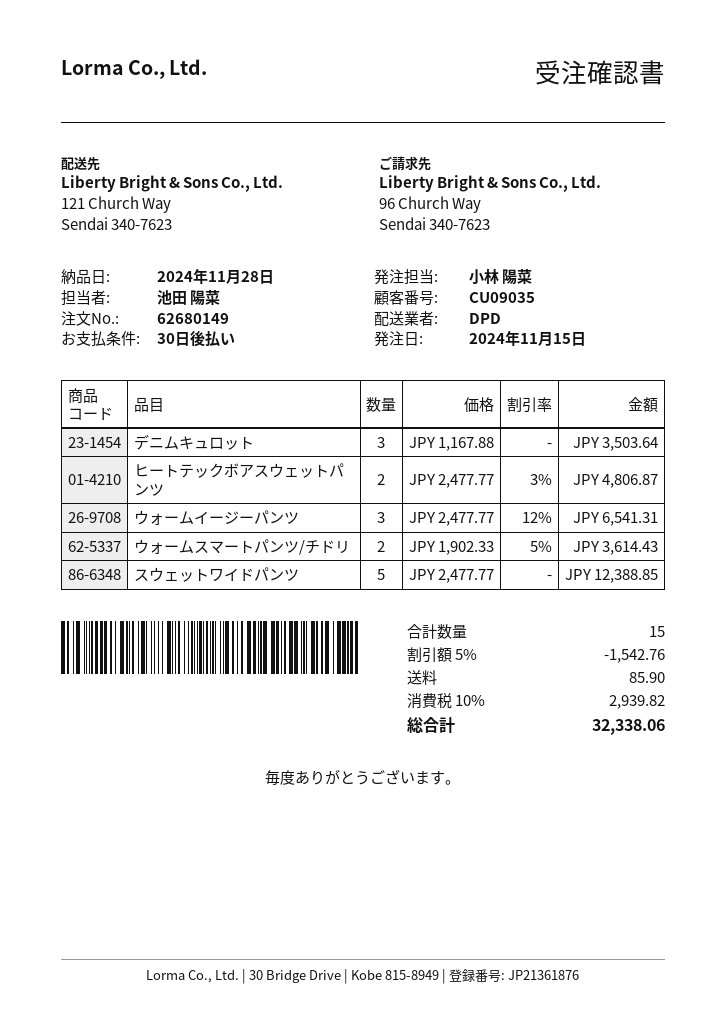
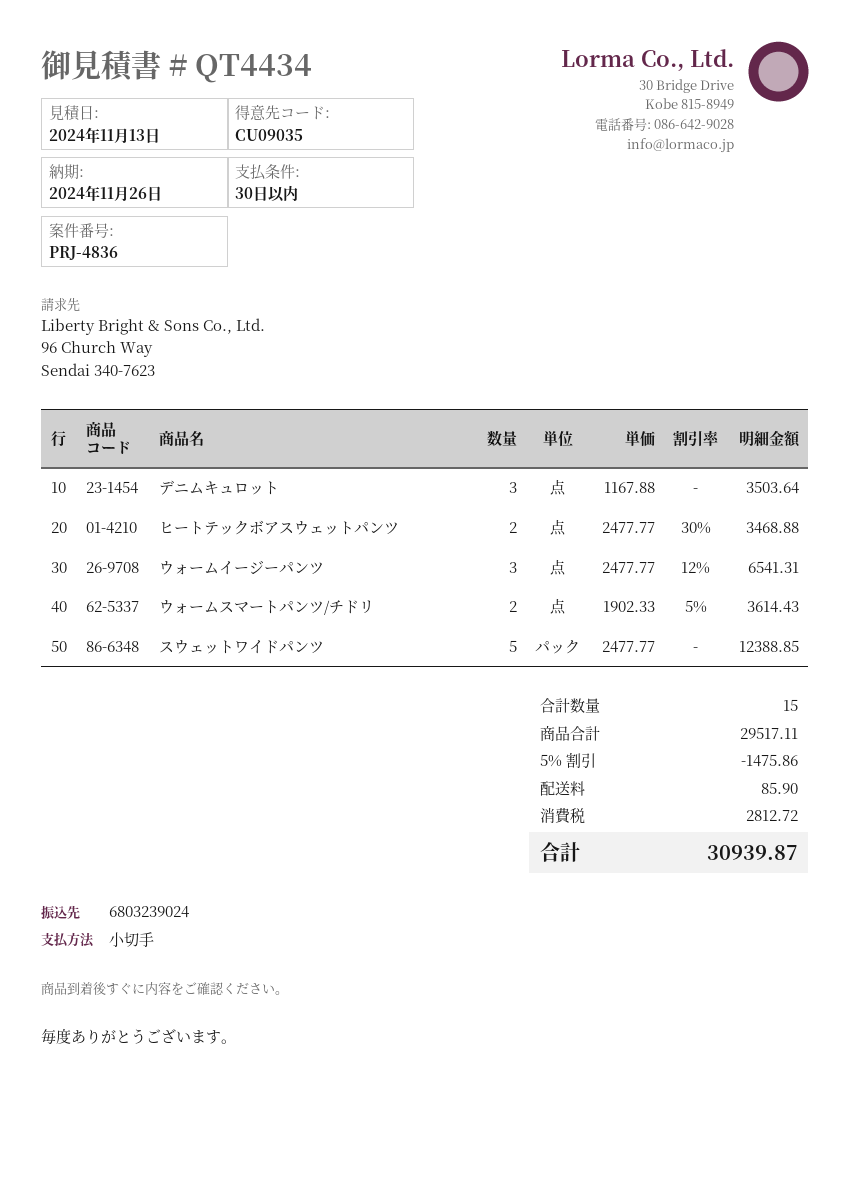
delivery date: 2024-11-28 -> 2024-11-26
ヒートテックボアスウェットパンツ: 2 x 2477.77 - 3% = 4806.87 -> 2 x 2477.77 - 30% = 3468.88
discount: 5% = 1542.76 -> 5% = 1475.86
tax: 2939.82 -> 2812.72
total: 32338.06 -> 30939.87

